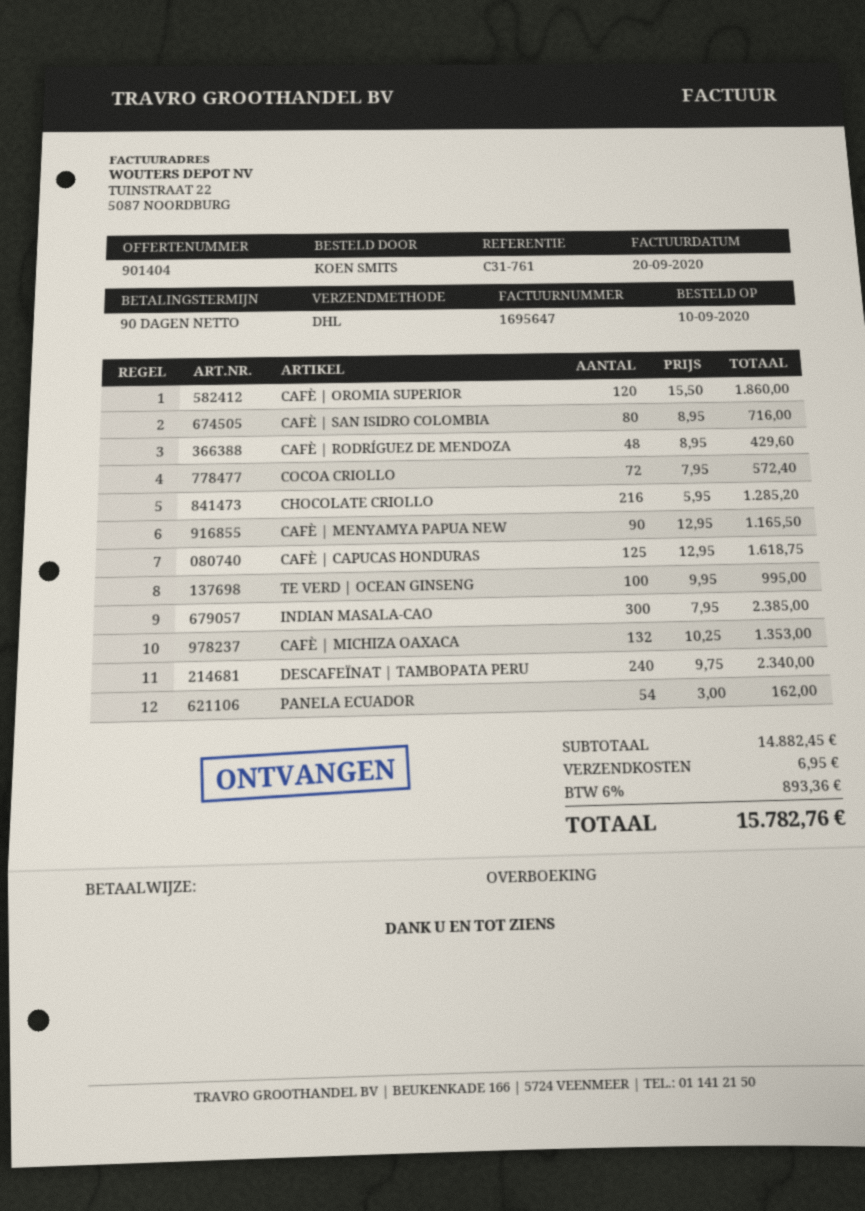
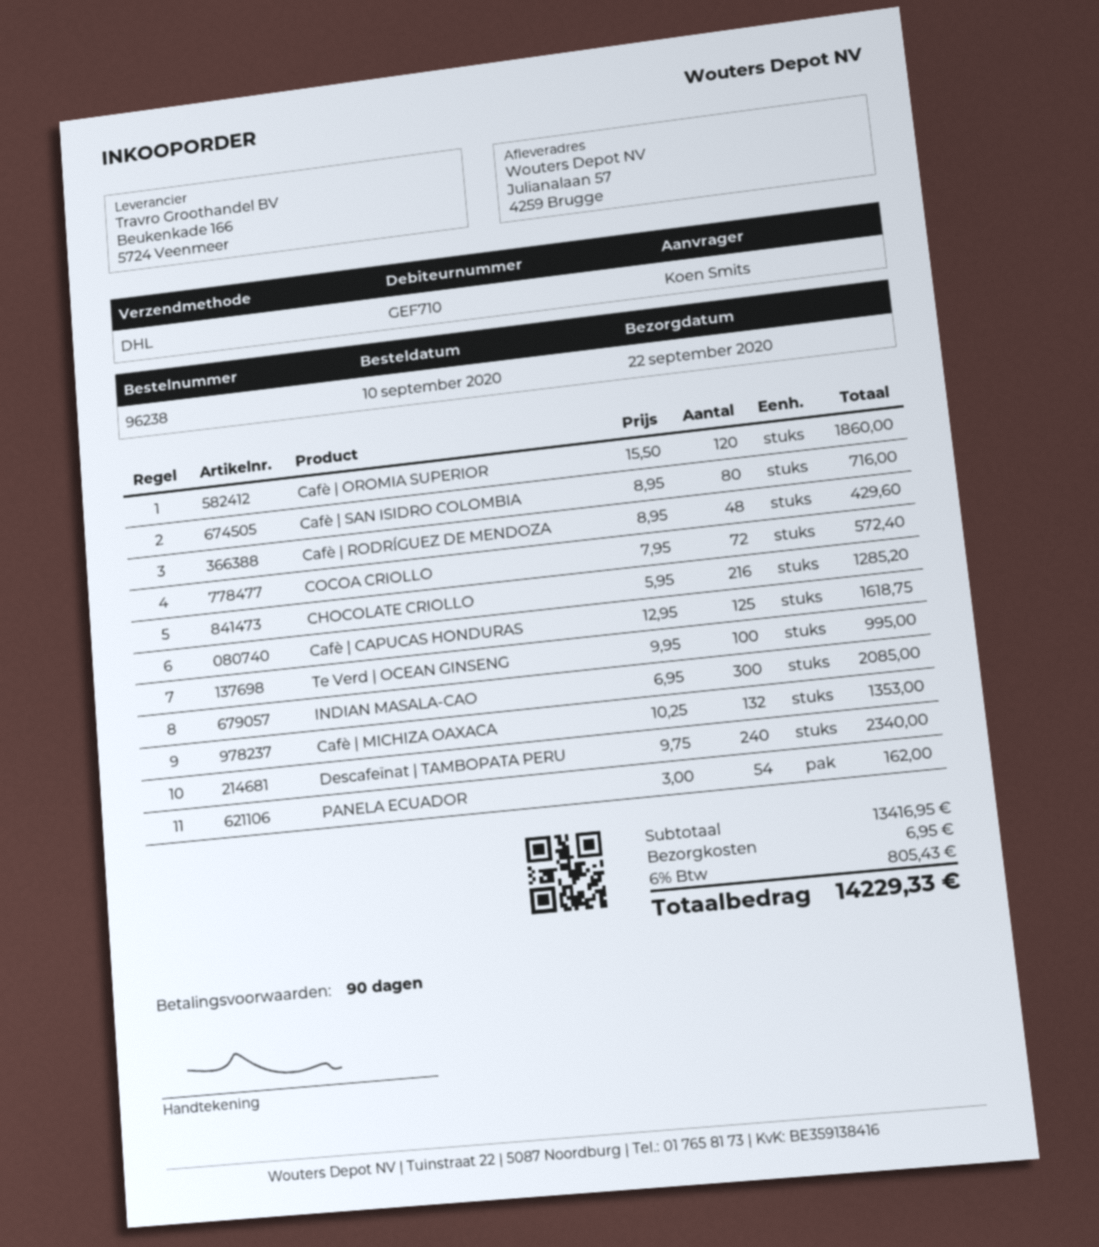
CAFÈ | MENYAMYA PAPUA NEW: 90 x 12.95 = 1165.50 -> none
INDIAN MASALA-CAO: 300 x 7.95 = 2385.00 -> 300 x 6.95 = 2085.00
subtotal: 14882.45 -> 13416.95
tax: 6% = 893.36 -> 6% = 805.43
total: 15782.76 -> 14229.33

